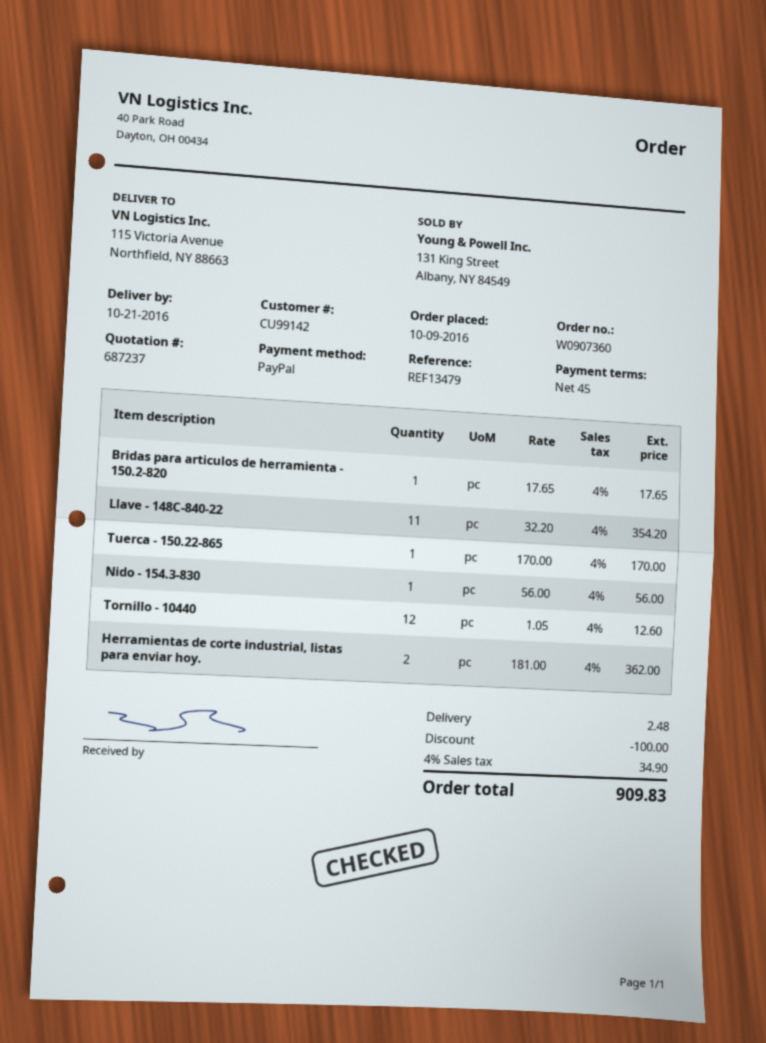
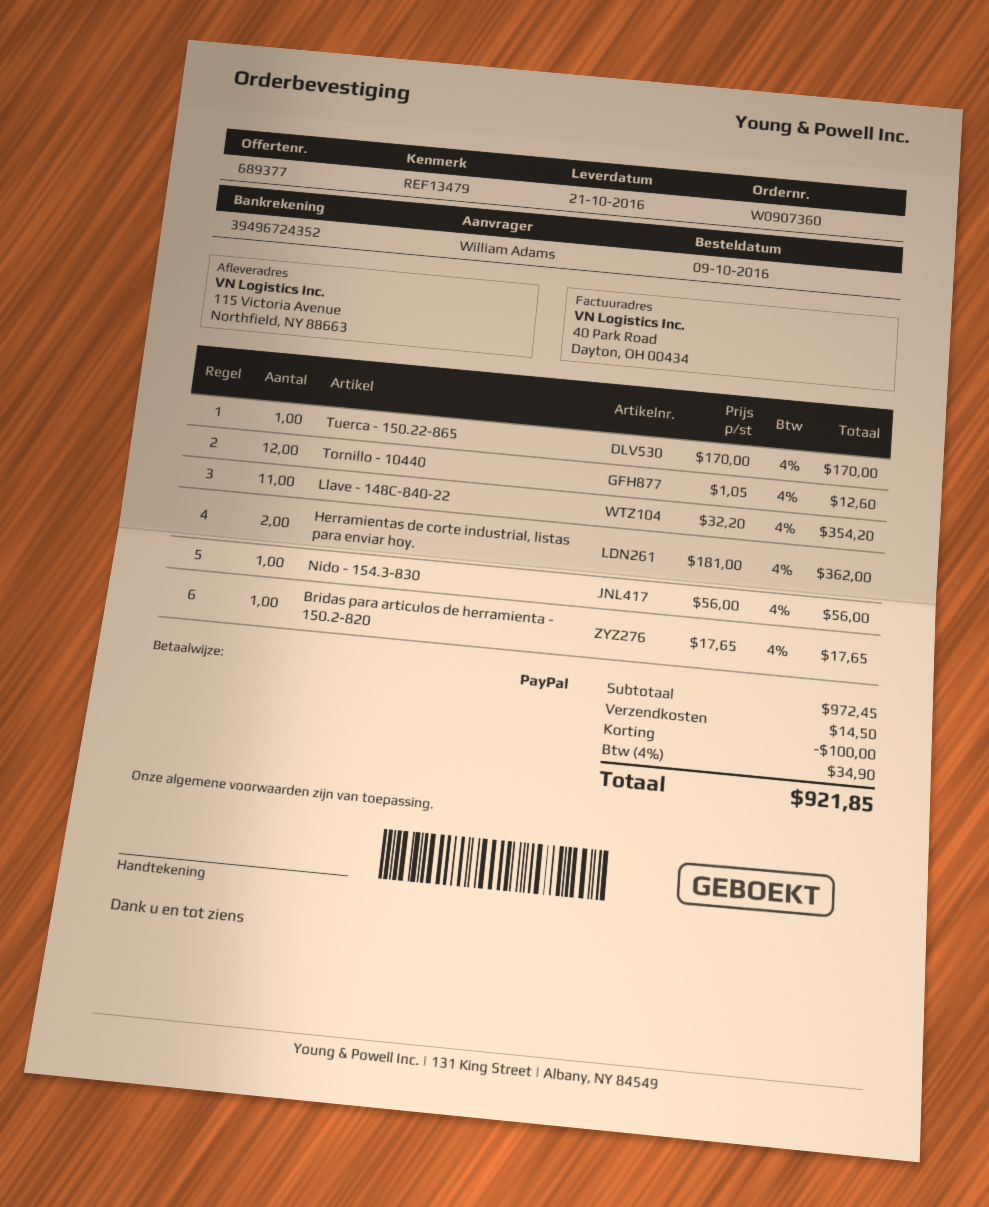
quote number: 687237 -> 689377
shipping: 2.48 -> 14.50
total: 909.83 -> 921.85

